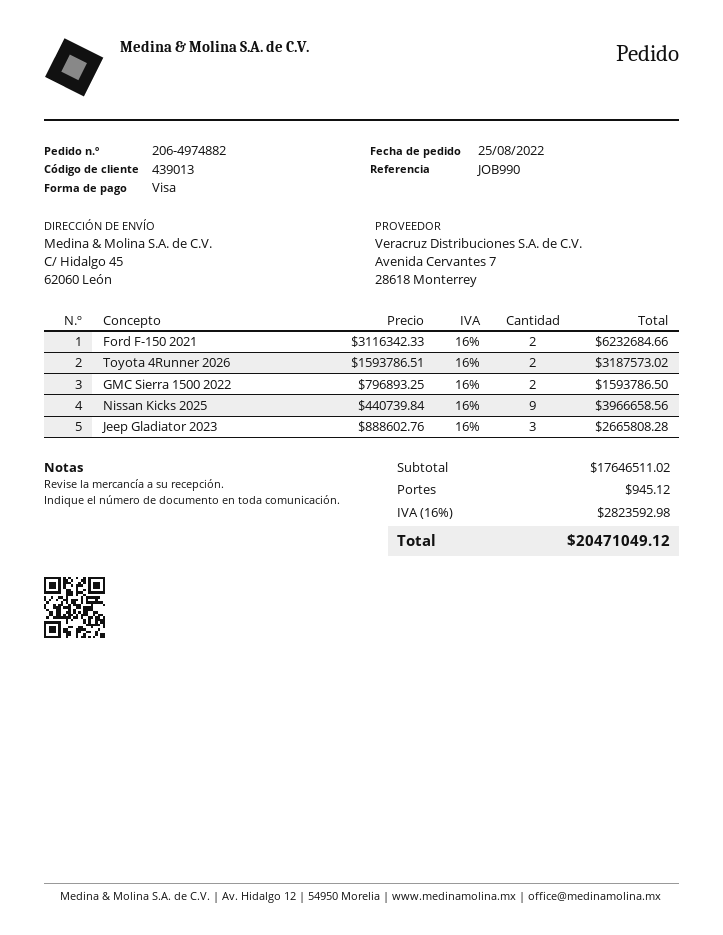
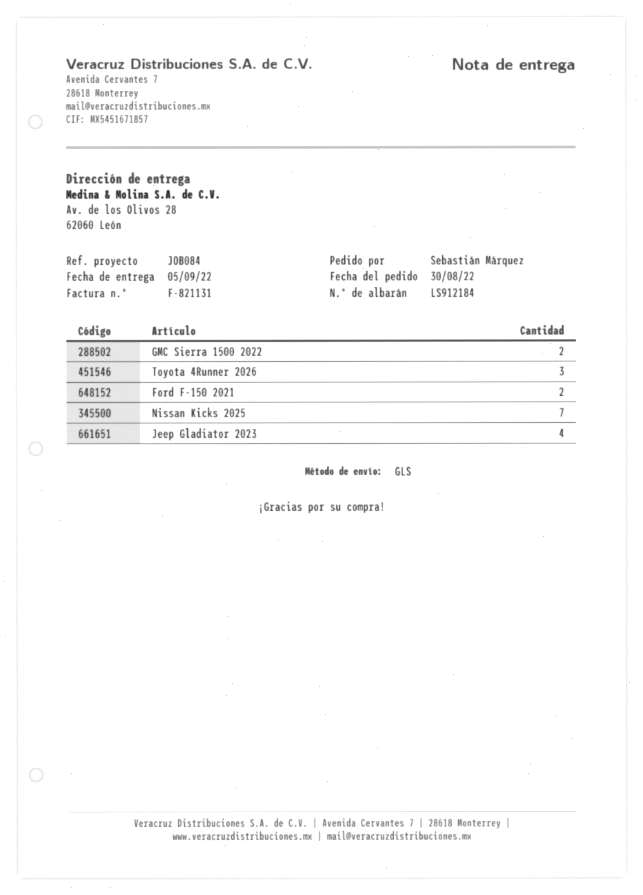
order date: 2022-08-25 -> 2022-08-30
reference: JOB990 -> JOB084
ship to: C/ Hidalgo 45, 62060 León -> Av. de los Olivos 28, 62060 León
Toyota 4Runner 2026: 2 -> 3
Nissan Kicks 2025: 9 -> 7
Jeep Gladiator 2023: 3 -> 4

